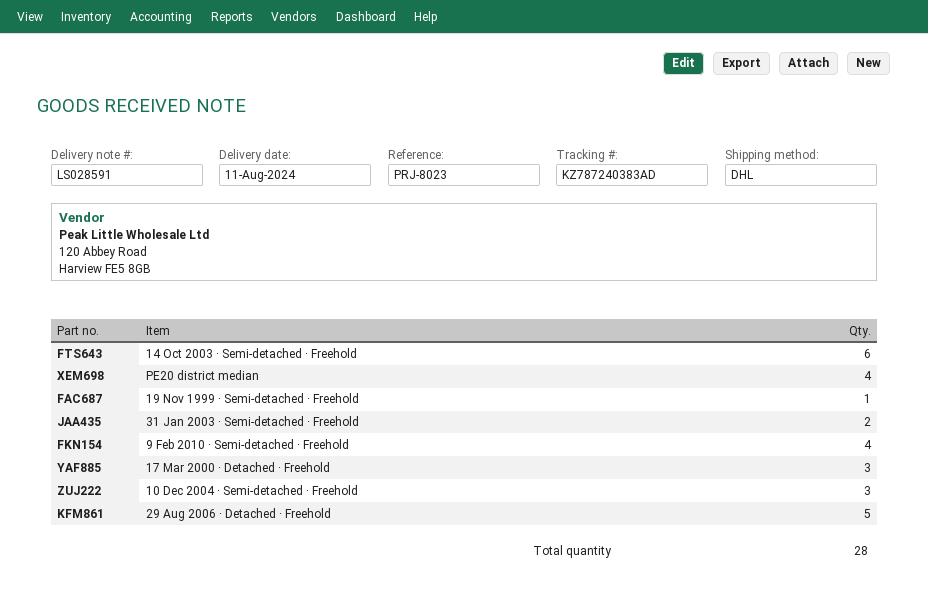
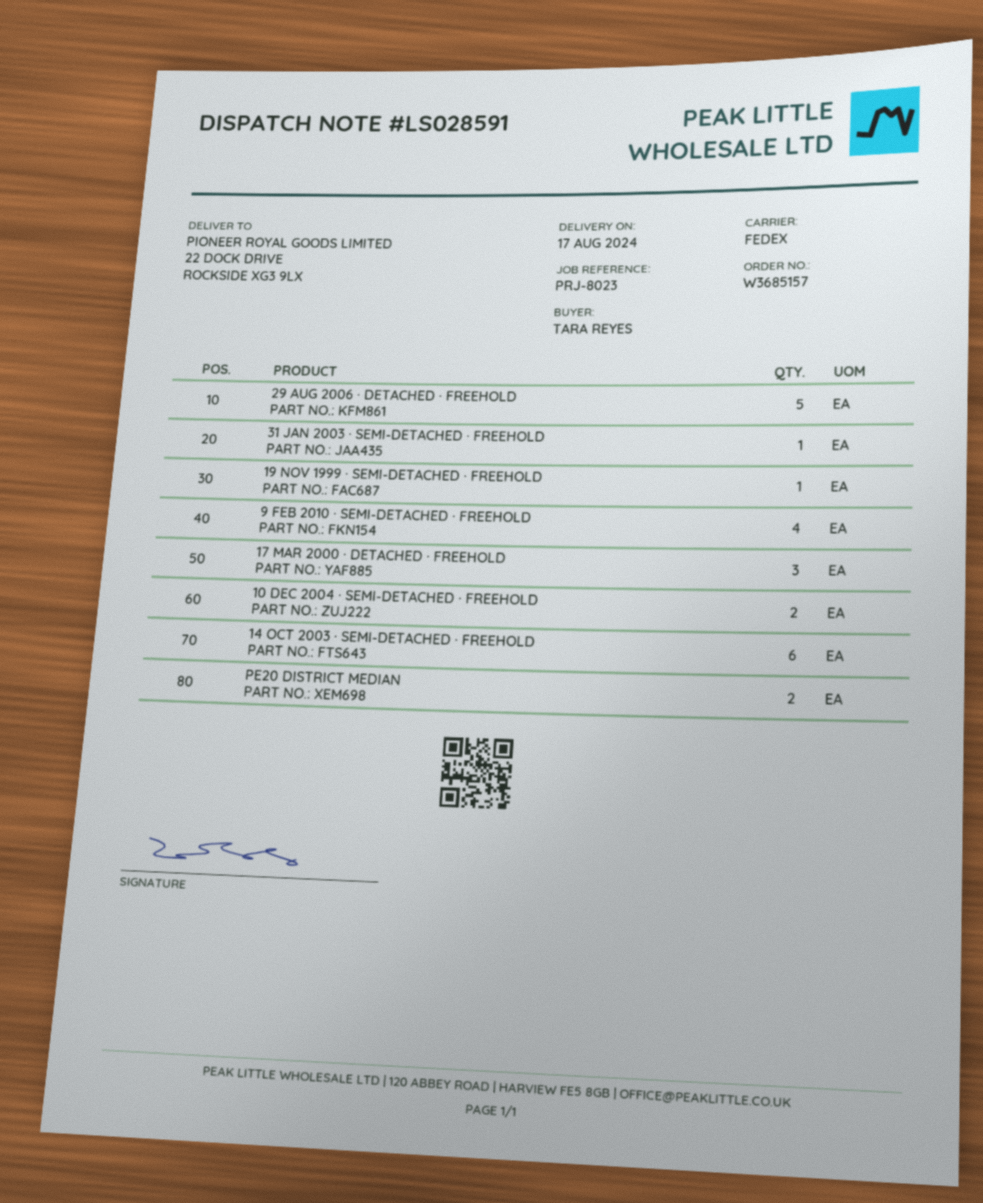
delivery date: 2024-08-11 -> 2024-08-17
shipping method: DHL -> FedEx
PE20 district median: 4 -> 2
31 Jan 2003 · Semi-detached · Freehold: 2 -> 1
10 Dec 2004 · Semi-detached · Freehold: 3 -> 2

